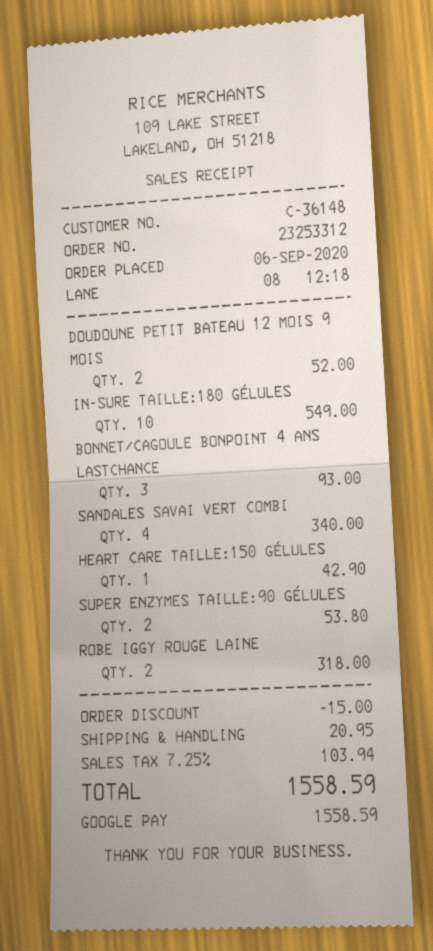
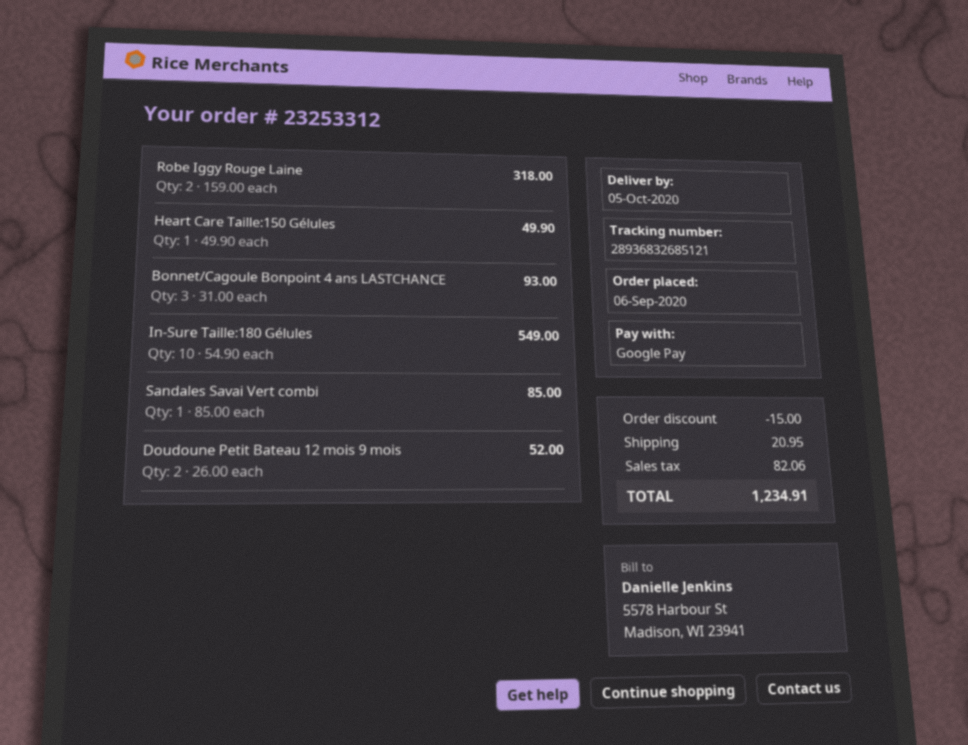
SANDALES SAVAI VERT COMBI: 4 for 340.00 -> 1 for 85.00
HEART CARE TAILLE:150 GÉLULES: 1 for 42.90 -> 1 for 49.90
SUPER ENZYMES TAILLE:90 GÉLULES: 2 for 53.80 -> none
tax: 103.94 -> 82.06
total: 1558.59 -> 1234.91

